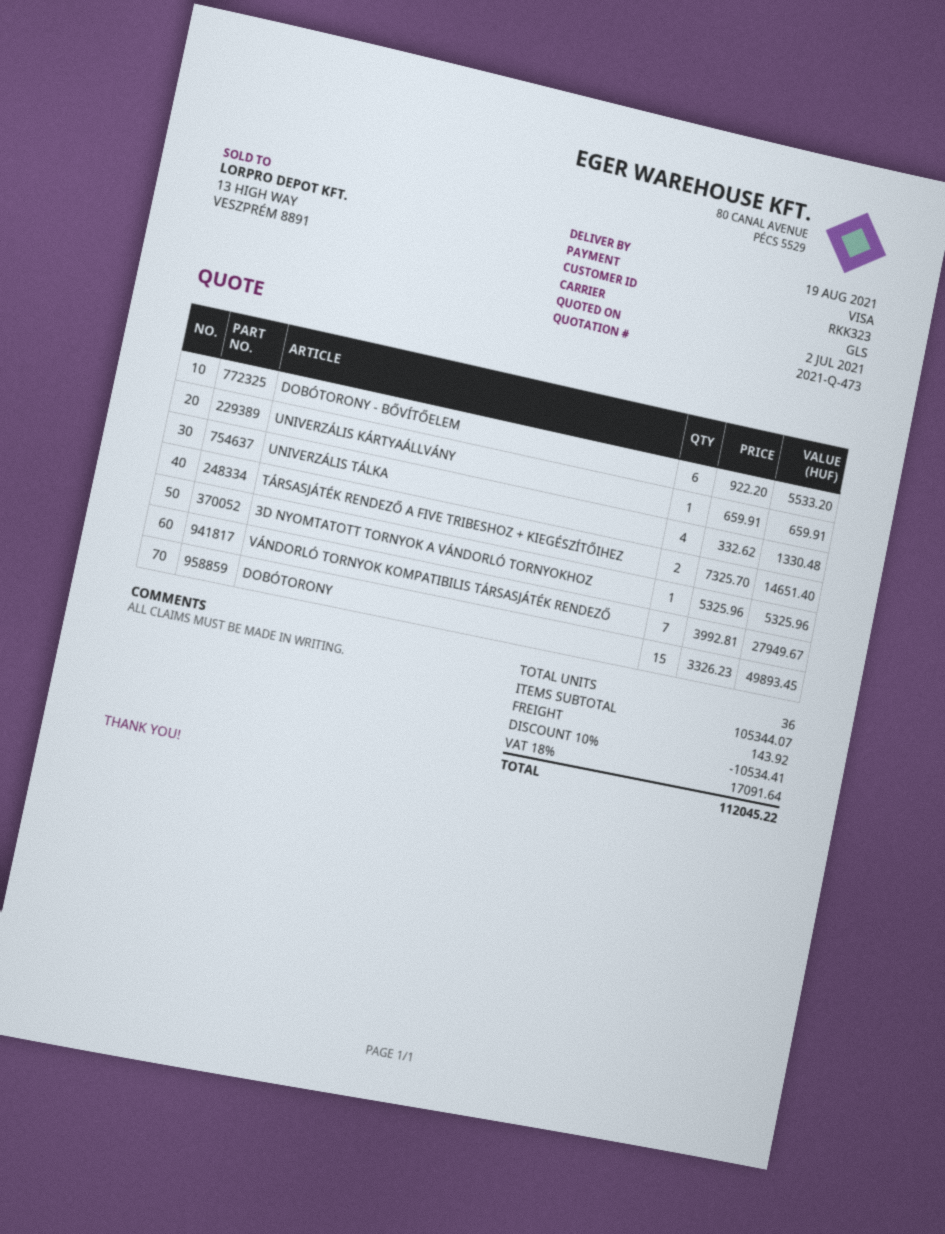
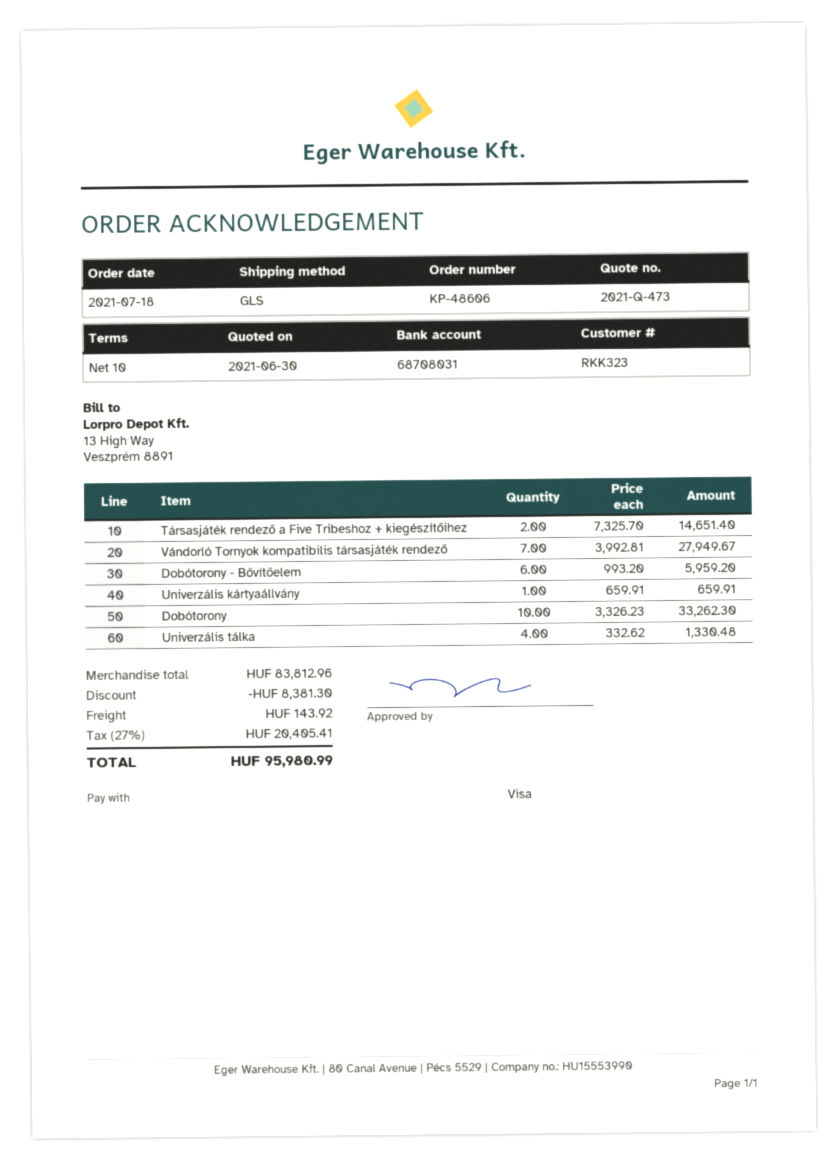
quote date: 2021-07-02 -> 2021-06-30
DOBÓTORONY - BŐVÍTŐELEM: 6 x 922.20 = 5533.20 -> 6 x 993.20 = 5959.20
3D NYOMTATOTT TORNYOK A VÁNDORLÓ TORNYOKHOZ: 1 x 5325.96 = 5325.96 -> none
DOBÓTORONY: 15 x 3326.23 = 49893.45 -> 10 x 3326.23 = 33262.30
subtotal: 105344.07 -> 83812.96
discount: 10534.41 -> 8381.30
tax: 18% = 17091.64 -> 27% = 20405.41
total: 112045.22 -> 95980.99

